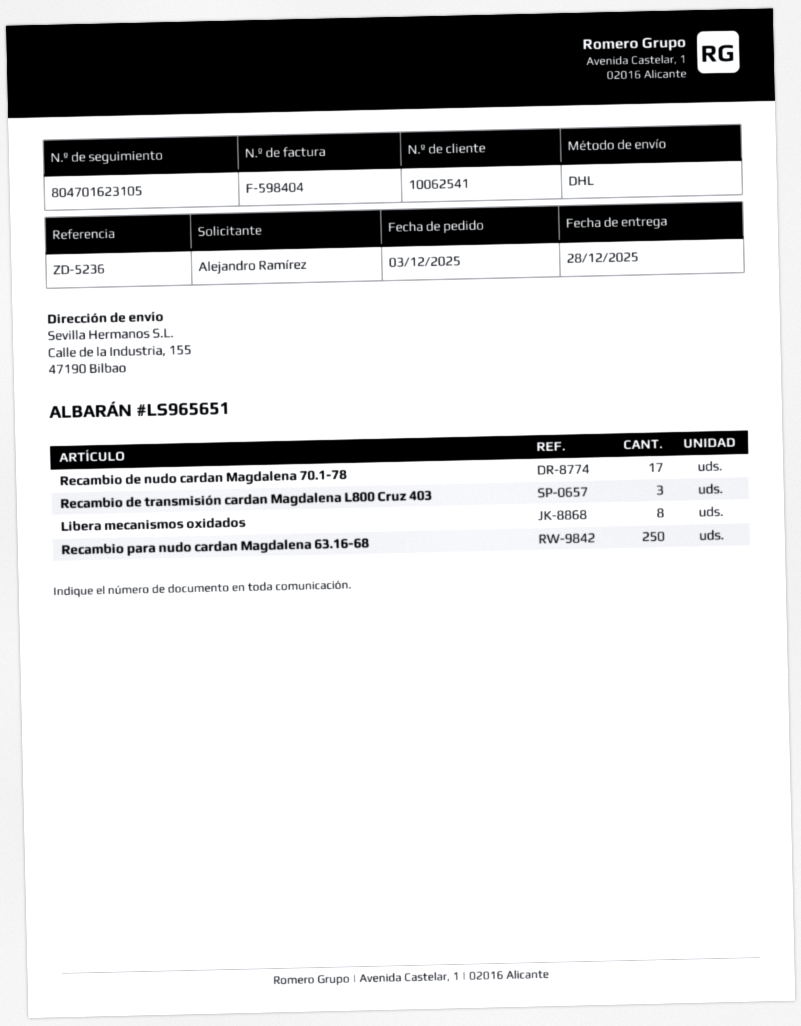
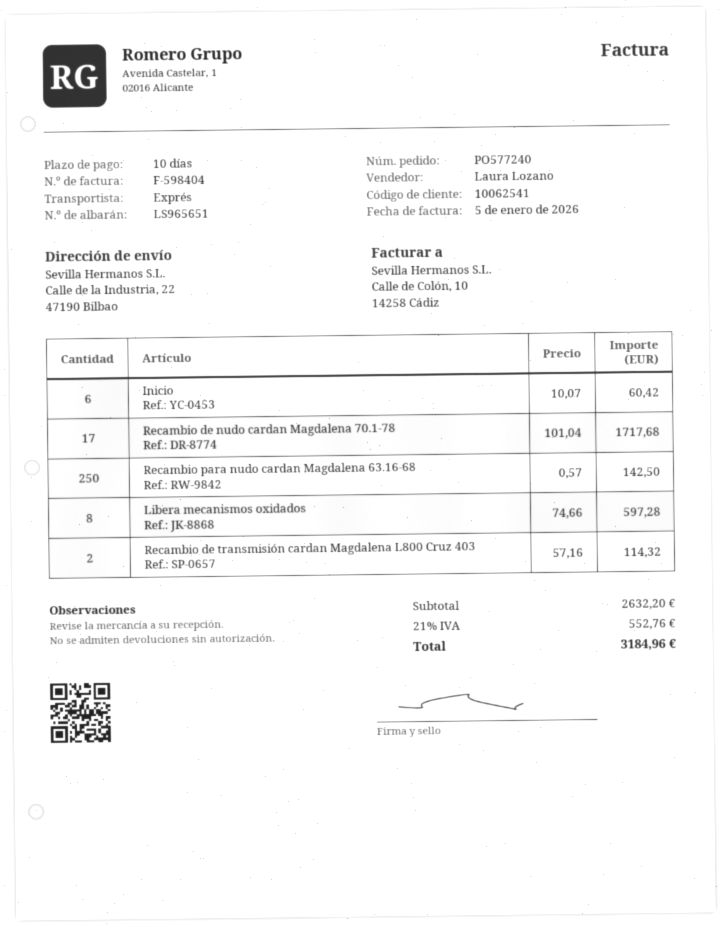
shipping method: DHL -> express
ship to: Calle de la Industria, 155, 47190 Bilbao -> Calle de la Industria, 22, 47190 Bilbao
Recambio de transmisión cardan Magdalena L800 Cruz 403: 3 -> 2
Inicio: none -> 6

